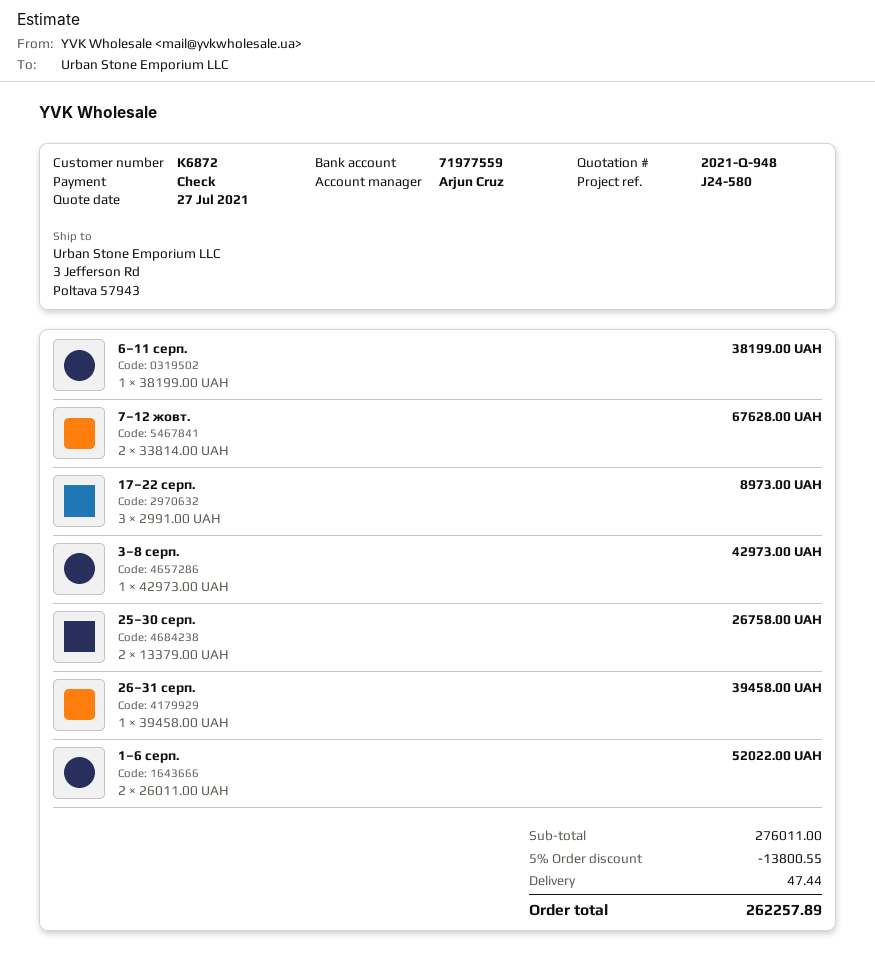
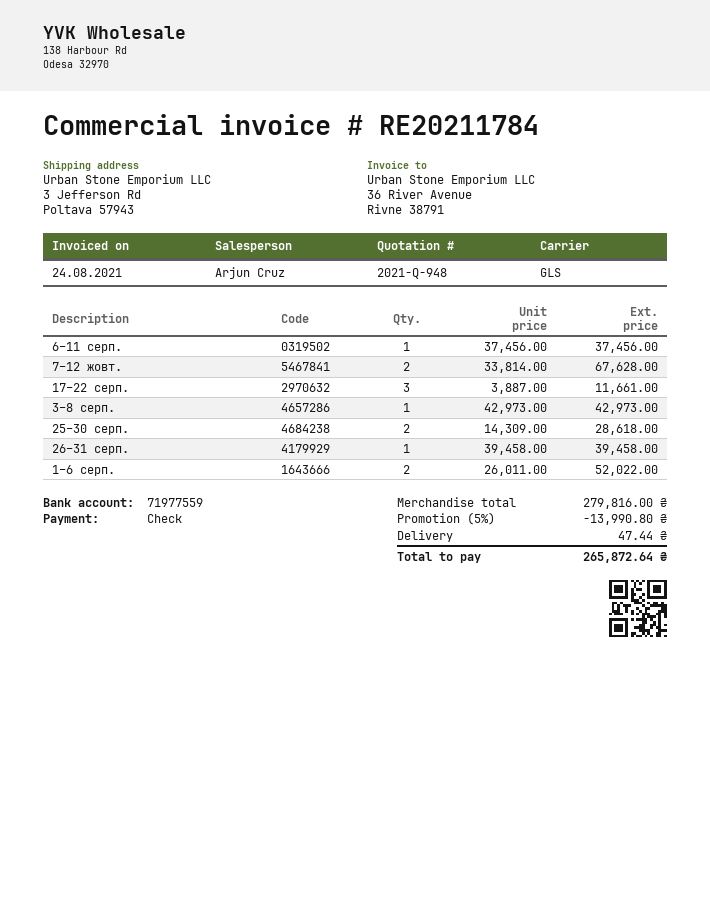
6–11 серп.: 1 x 38199.00 = 38199.00 -> 1 x 37456.00 = 37456.00
17–22 серп.: 3 x 2991.00 = 8973.00 -> 3 x 3887.00 = 11661.00
25–30 серп.: 2 x 13379.00 = 26758.00 -> 2 x 14309.00 = 28618.00
subtotal: 276011.00 -> 279816.00
discount: 5% = 13800.55 -> 5% = 13990.80
total: 262257.89 -> 265872.64

